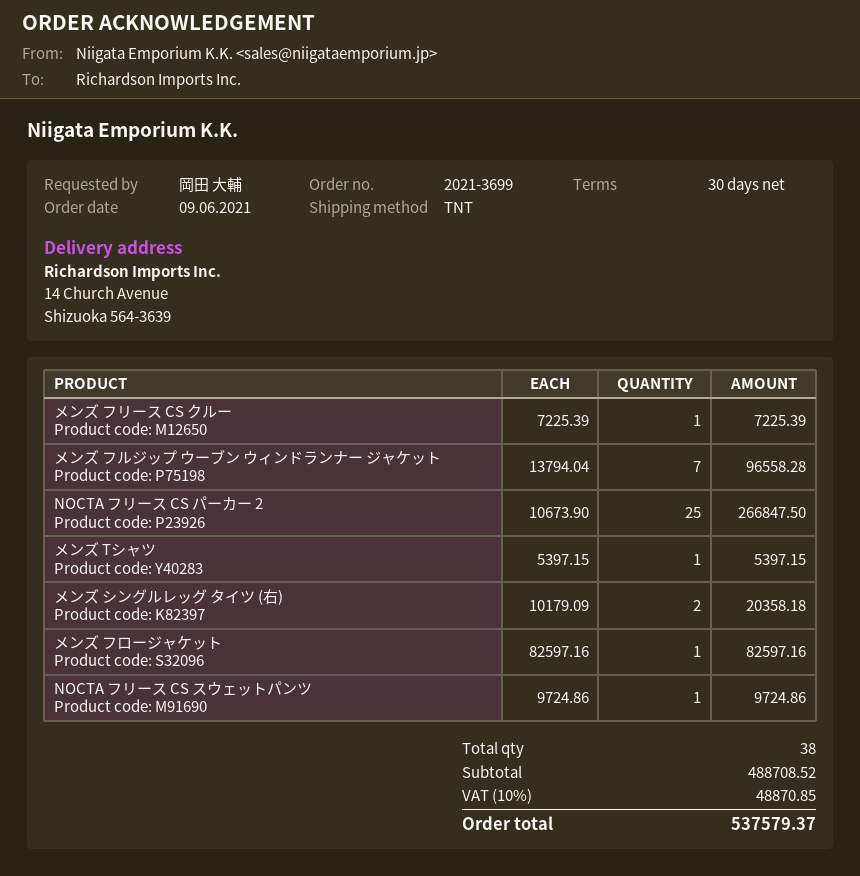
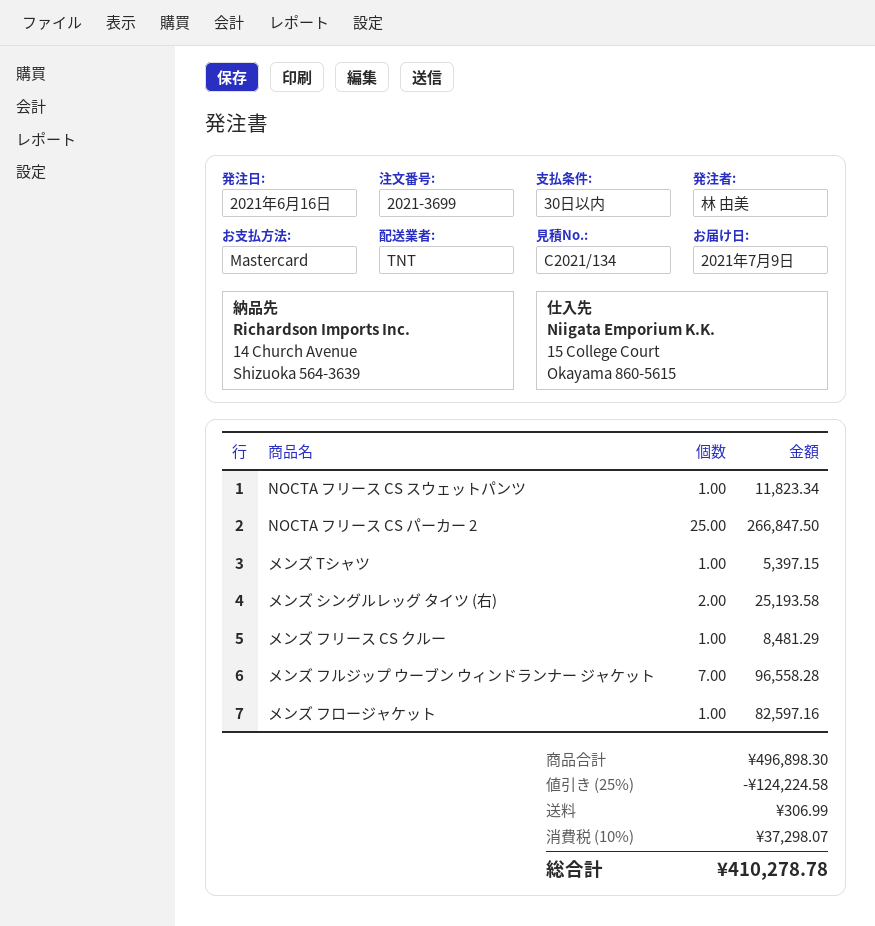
order date: 2021-06-09 -> 2021-06-16
ordered by: 岡田 大輔 -> 林 由美
メンズ フリース CS クルー: 1 for 7225.39 -> 1 for 8481.29
メンズ シングルレッグ タイツ (右): 2 for 20358.18 -> 2 for 25193.58
NOCTA フリース CS スウェットパンツ: 1 for 9724.86 -> 1 for 11823.34
subtotal: 488708.52 -> 496898.30
discount: none -> 25% = 124224.58
shipping: none -> 306.99
tax: 10% = 48870.85 -> 10% = 37298.07
total: 537579.37 -> 410278.78

